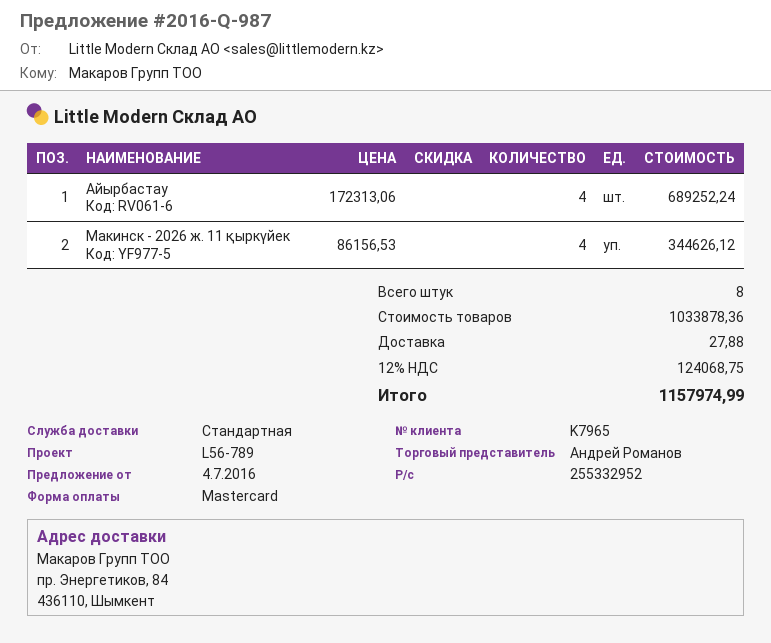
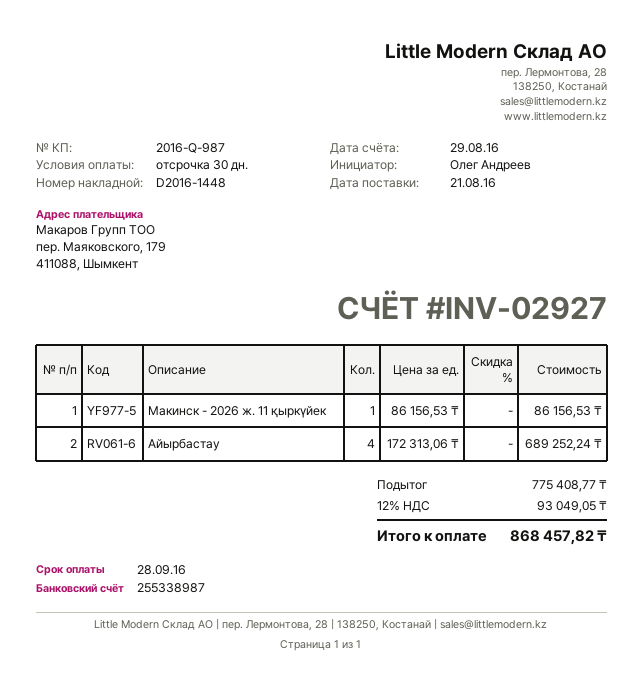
bank account: 255332952 -> 255338987
Макинск - 2026 ж. 11 қыркүйек: 4 x 86156.53 = 344626.12 -> 1 x 86156.53 = 86156.53
subtotal: 1033878.36 -> 775408.77
shipping: 27.88 -> none
tax: 12% = 124068.75 -> 12% = 93049.05
total: 1157974.99 -> 868457.82

